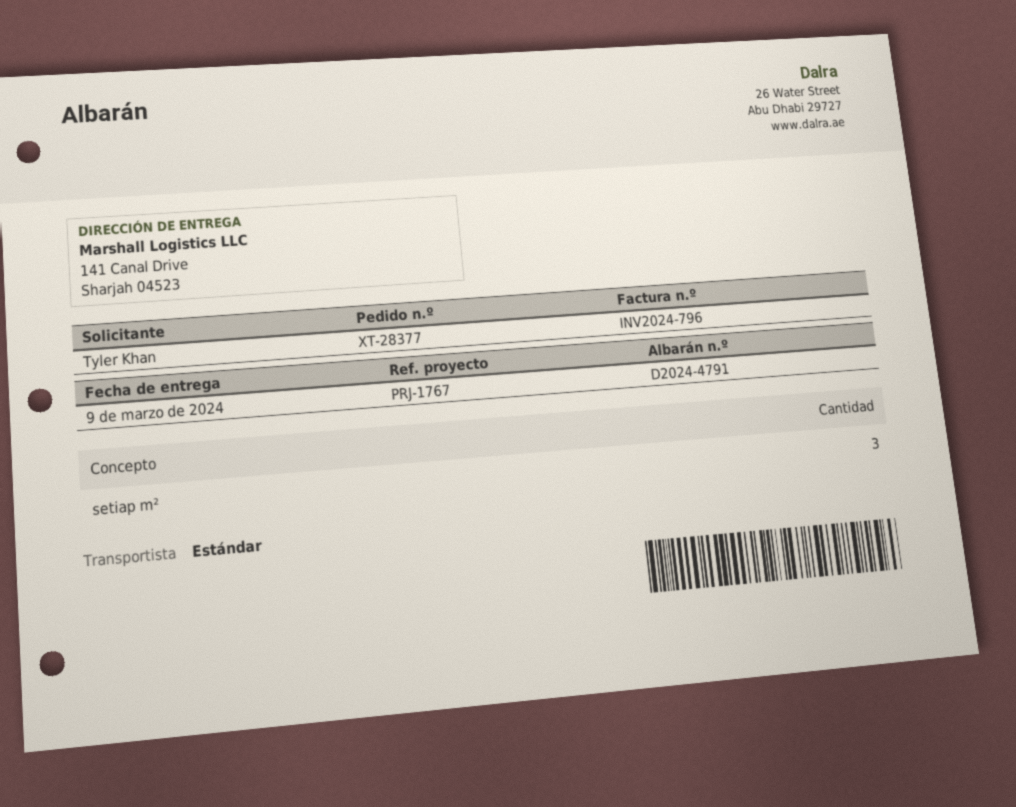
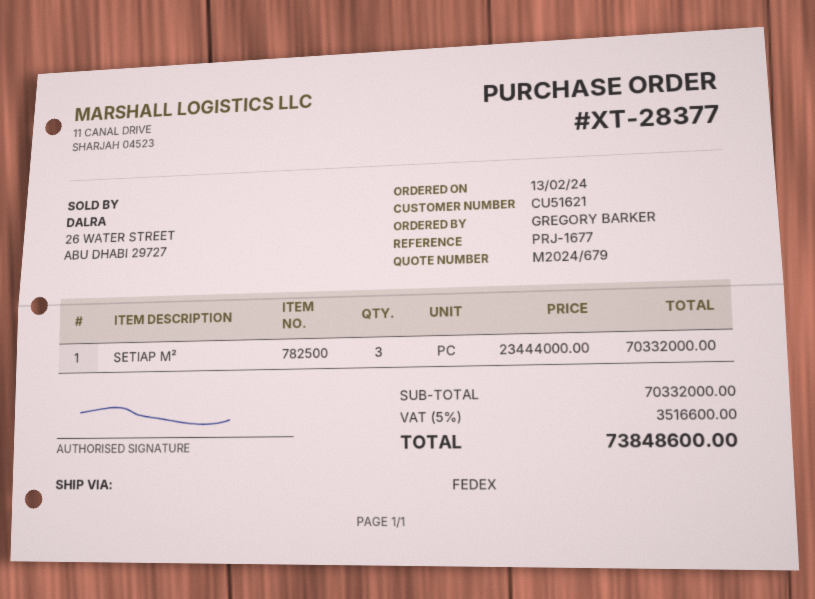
reference: PRJ-1767 -> PRJ-1677
ordered by: Tyler Khan -> GREGORY BARKER
shipping method: standard -> FedEx

